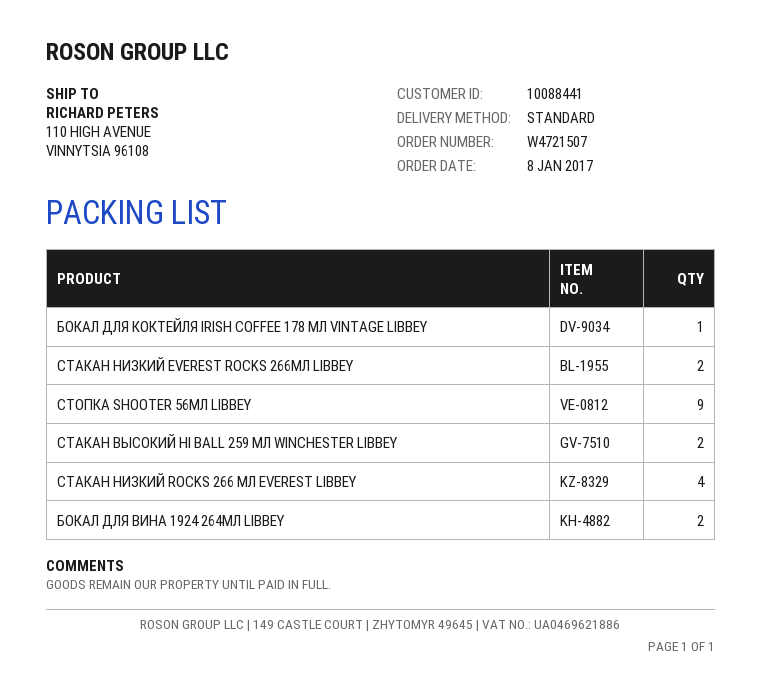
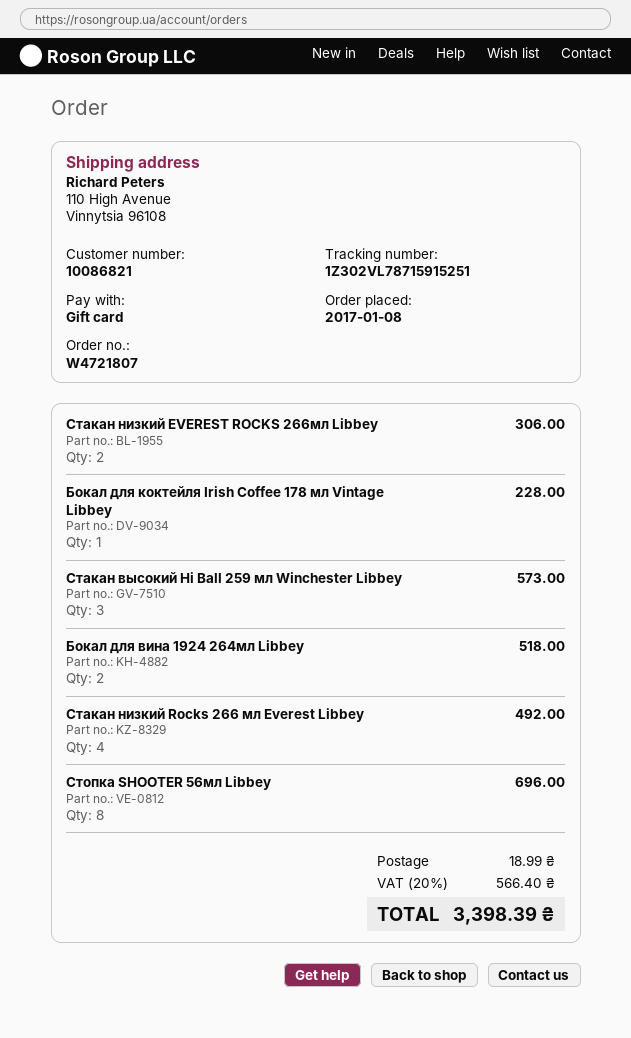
order number: W4721507 -> W4721807
customer number: 10088441 -> 10086821
СТОПКА SHOOTER 56МЛ LIBBEY: 9 -> 8
СТАКАН ВЫСОКИЙ HI BALL 259 МЛ WINCHESTER LIBBEY: 2 -> 3

